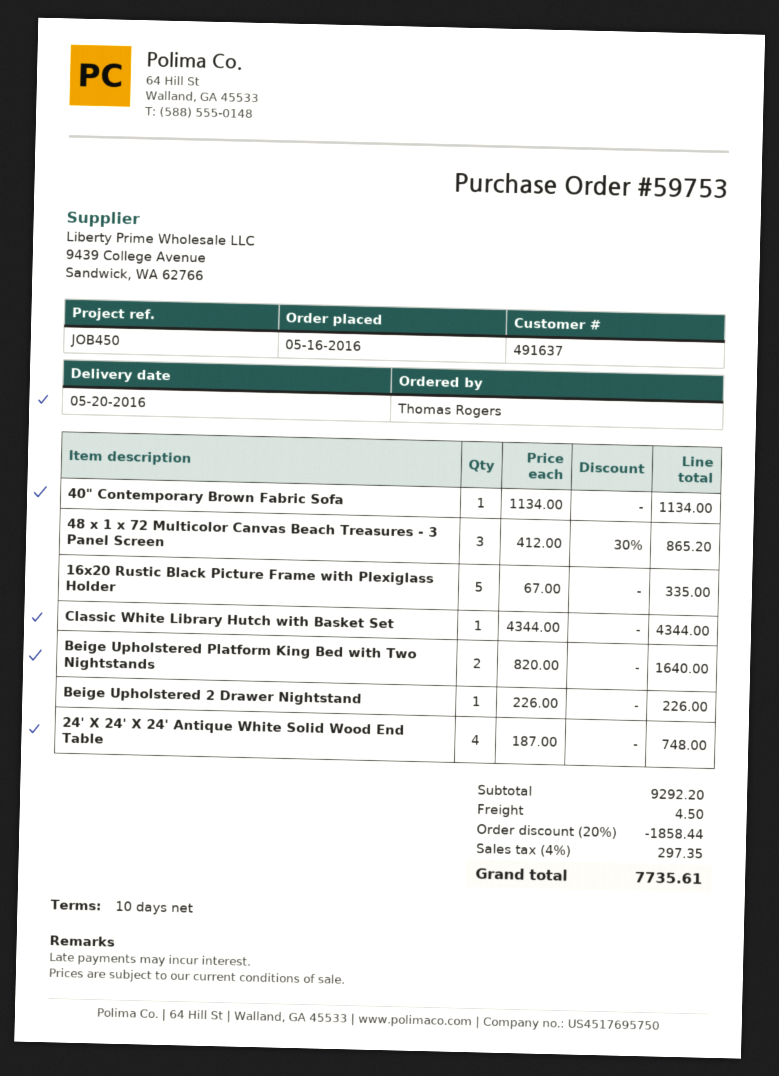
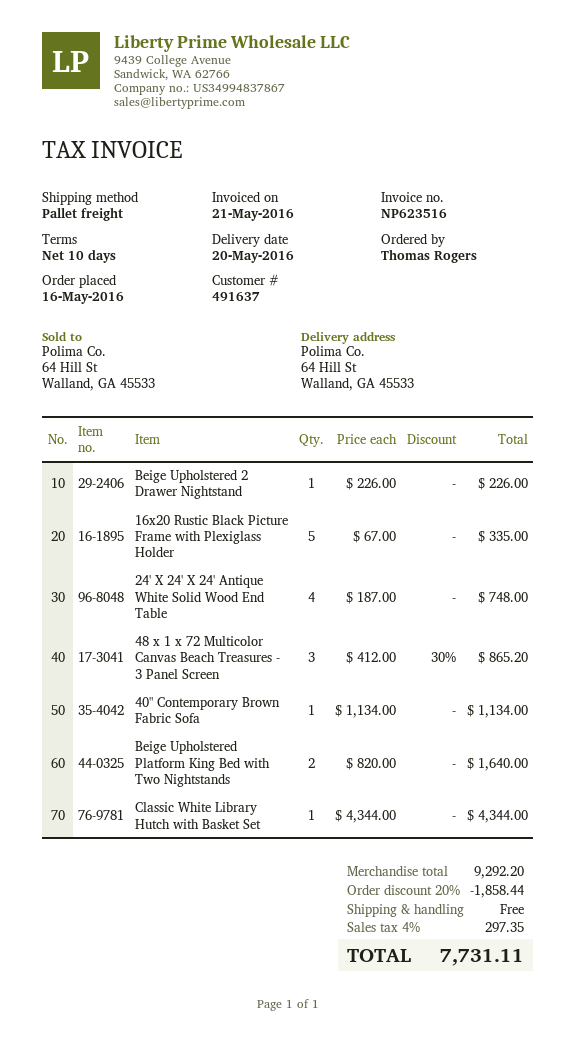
shipping: 4.50 -> 0.00
total: 7735.61 -> 7731.11

